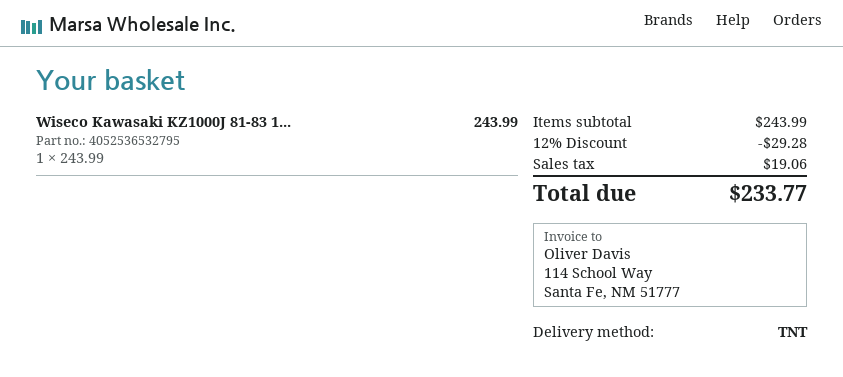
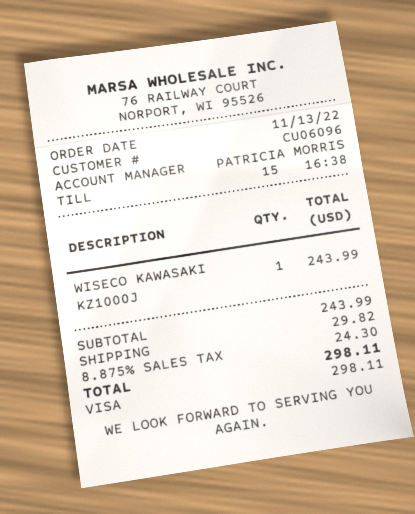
discount: 12% = 29.28 -> none
shipping: none -> 29.82
tax: 19.06 -> 24.30
total: 233.77 -> 298.11

